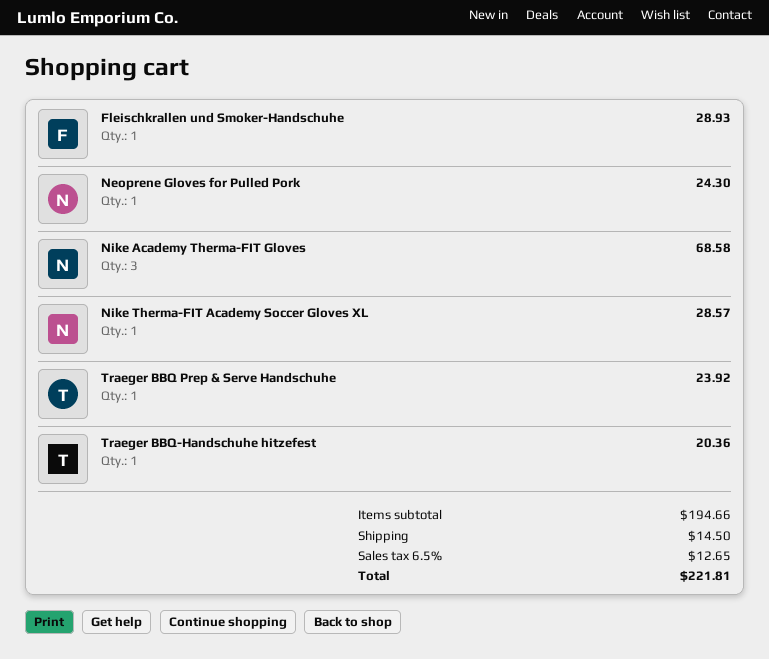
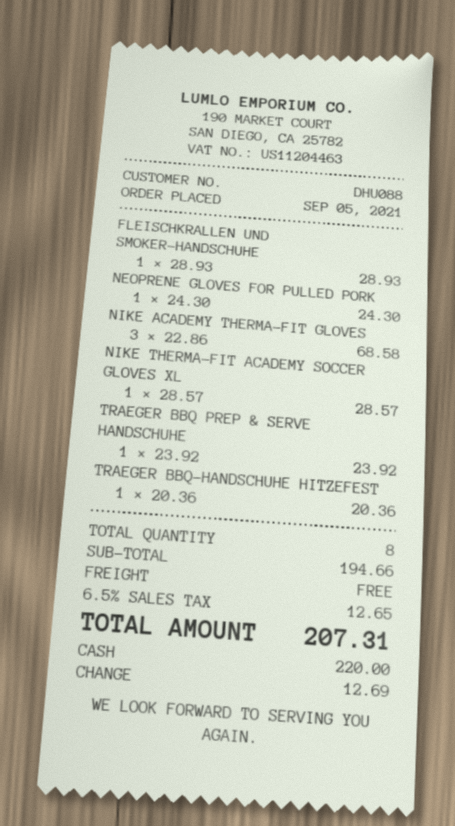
shipping: 14.50 -> 0.00
total: 221.81 -> 207.31

